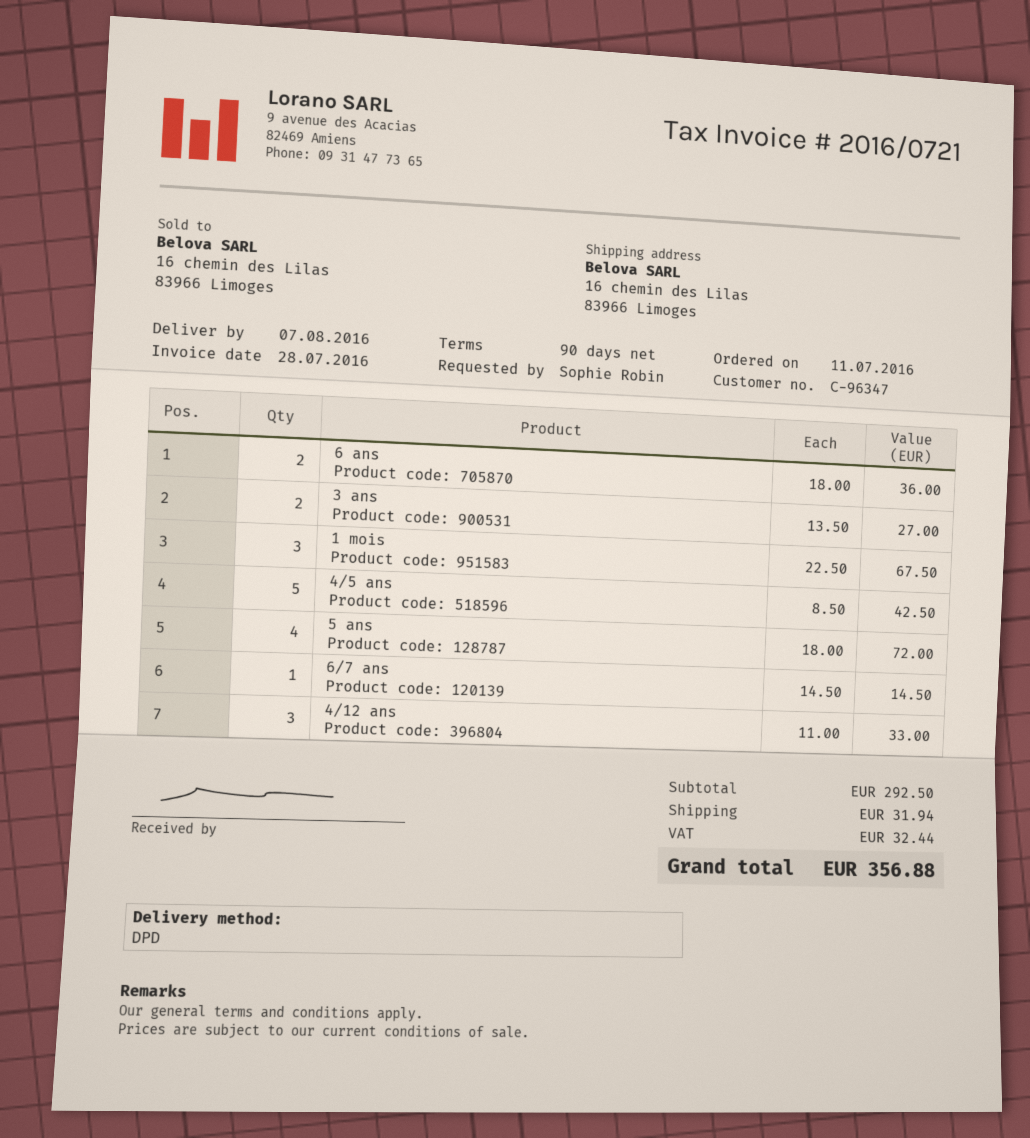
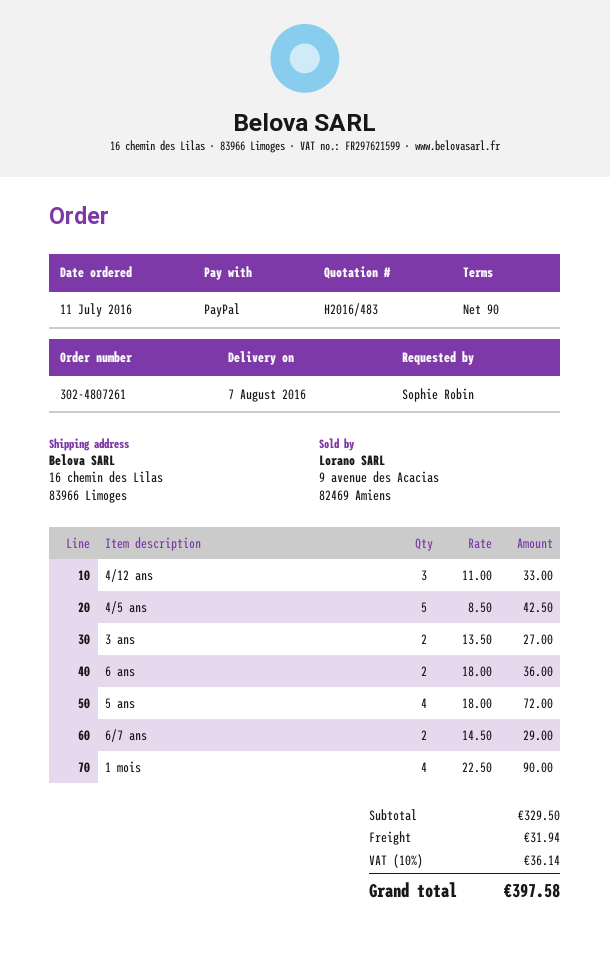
1 mois: 3 x 22.50 = 67.50 -> 4 x 22.50 = 90.00
6/7 ans: 1 x 14.50 = 14.50 -> 2 x 14.50 = 29.00
subtotal: 292.50 -> 329.50
tax: 32.44 -> 36.14
total: 356.88 -> 397.58

